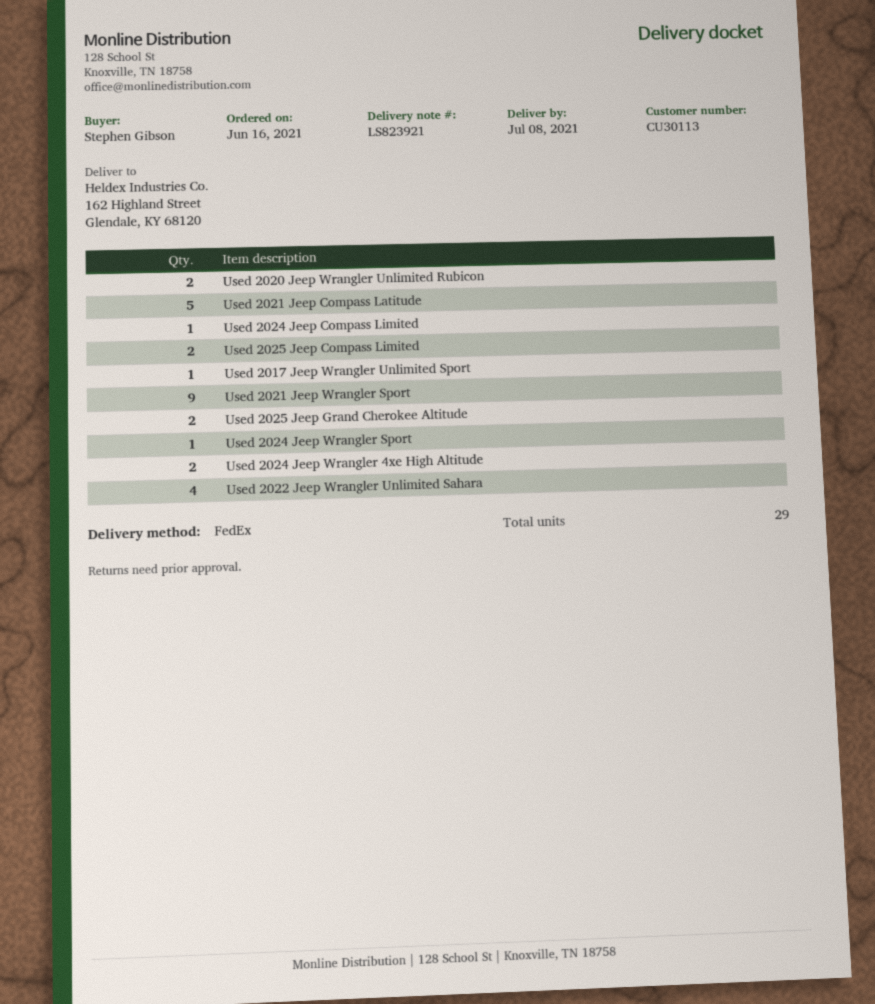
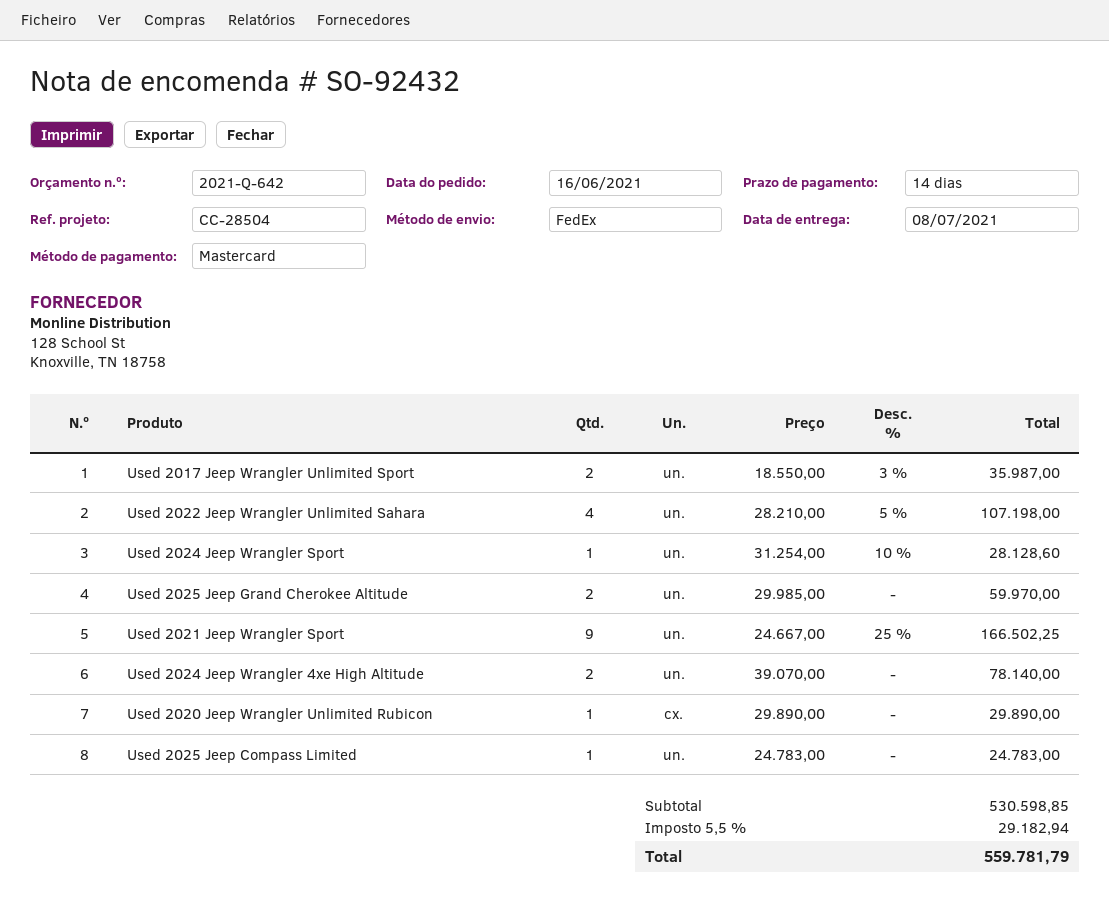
Used 2020 Jeep Wrangler Unlimited Rubicon: 2 -> 1
Used 2021 Jeep Compass Latitude: 5 -> none
Used 2024 Jeep Compass Limited: 1 -> none
Used 2025 Jeep Compass Limited: 2 -> 1
Used 2017 Jeep Wrangler Unlimited Sport: 1 -> 2

